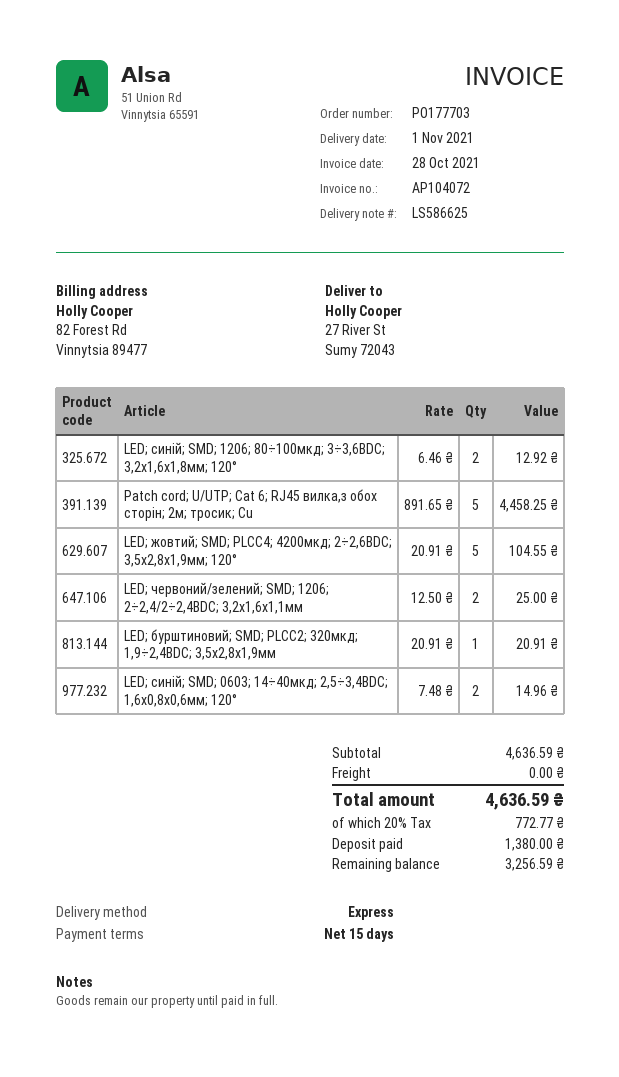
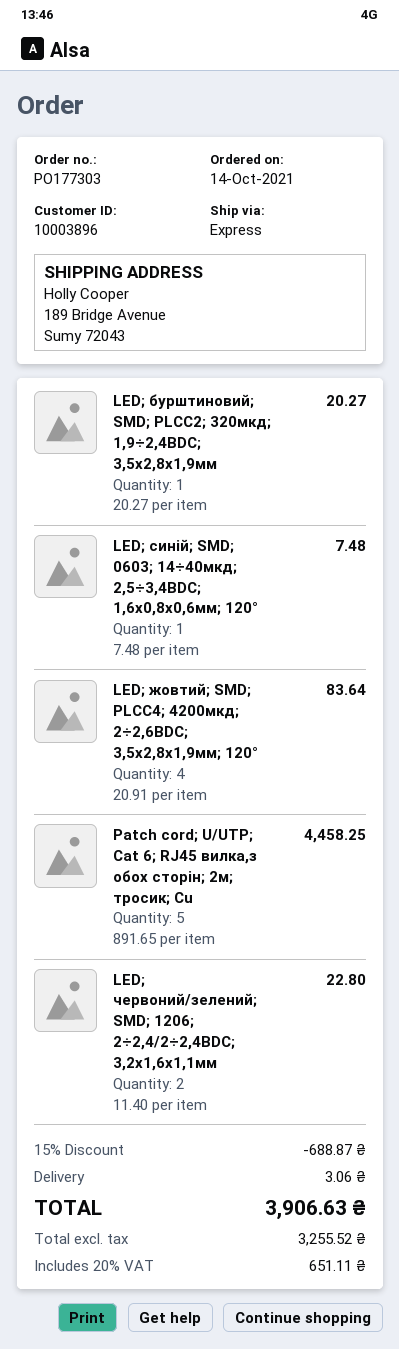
order number: PO177703 -> PO177303
ship to: 27 River St, Sumy 72043 -> 189 Bridge Avenue, Sumy 72043
LED; синій; SMD; 1206; 80÷100мкд; 3÷3,6ВDC; 3,2x1,6x1,8мм; 120°: 2 x 6.46 = 12.92 -> none
LED; жовтий; SMD; PLCC4; 4200мкд; 2÷2,6ВDC; 3,5x2,8x1,9мм; 120°: 5 x 20.91 = 104.55 -> 4 x 20.91 = 83.64
LED; червоний/зелений; SMD; 1206; 2÷2,4/2÷2,4ВDC; 3,2x1,6x1,1мм: 2 x 12.50 = 25.00 -> 2 x 11.40 = 22.80
LED; бурштиновий; SMD; PLCC2; 320мкд; 1,9÷2,4ВDC; 3,5x2,8x1,9мм: 1 x 20.91 = 20.91 -> 1 x 20.27 = 20.27
LED; синій; SMD; 0603; 14÷40мкд; 2,5÷3,4ВDC; 1,6x0,8x0,6мм; 120°: 2 x 7.48 = 14.96 -> 1 x 7.48 = 7.48
discount: none -> 15% = 688.87
shipping: 0.00 -> 3.06
tax: 20% = 772.77 -> 20% = 651.11
total: 4636.59 -> 3906.63

